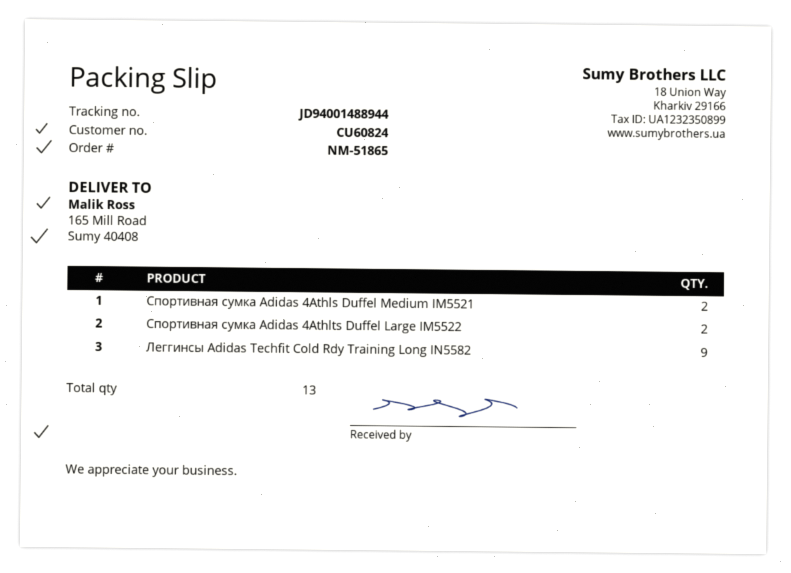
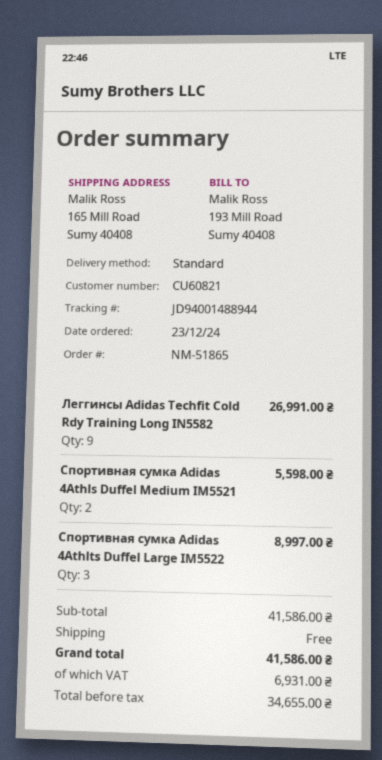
customer number: CU60824 -> CU60821
Спортивная сумка Adidas 4Athlts Duffel Large IM5522: 2 -> 3

